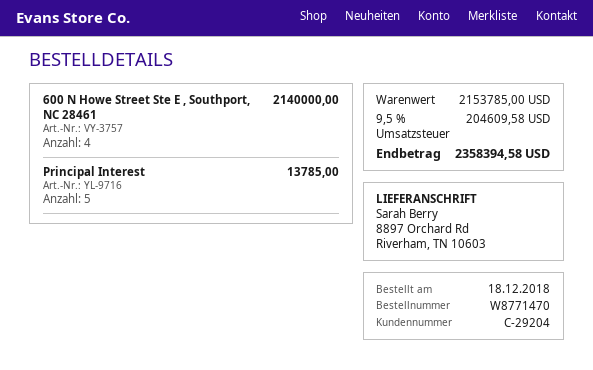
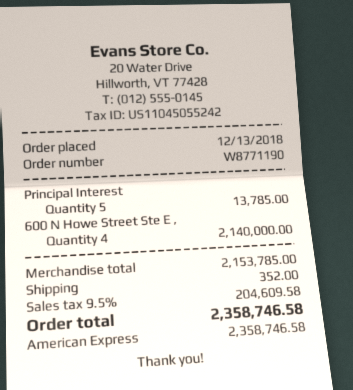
order number: W8771470 -> W8771190
order date: 2018-12-18 -> 2018-12-13
shipping: none -> 352.00
total: 2358394.58 -> 2358746.58

